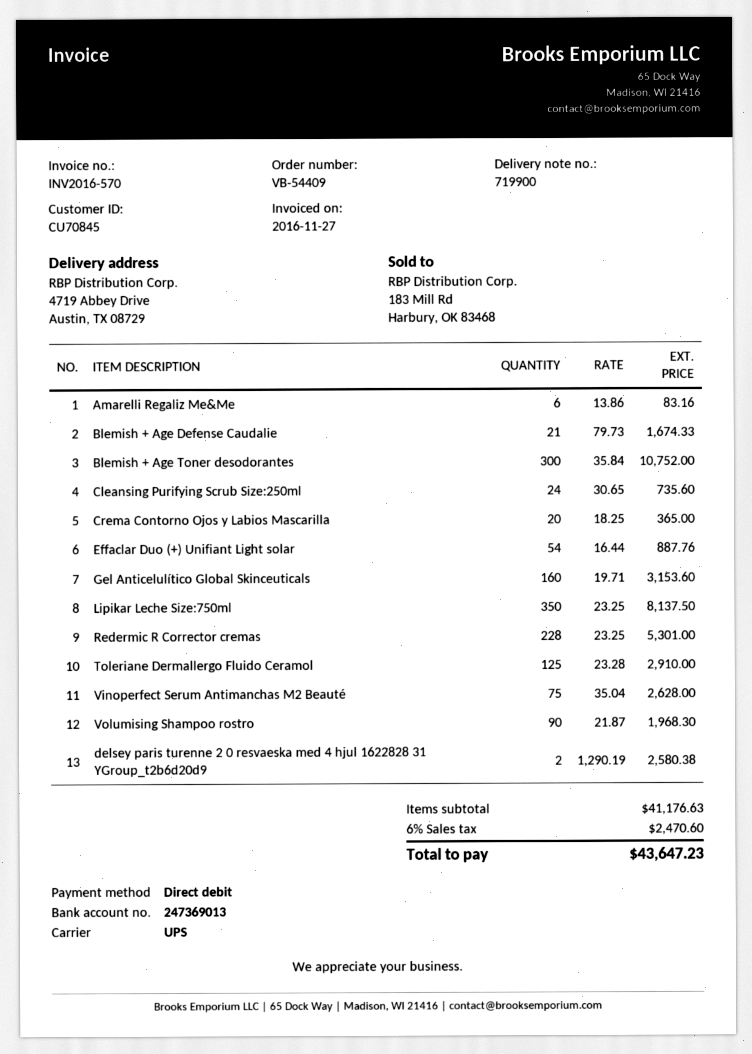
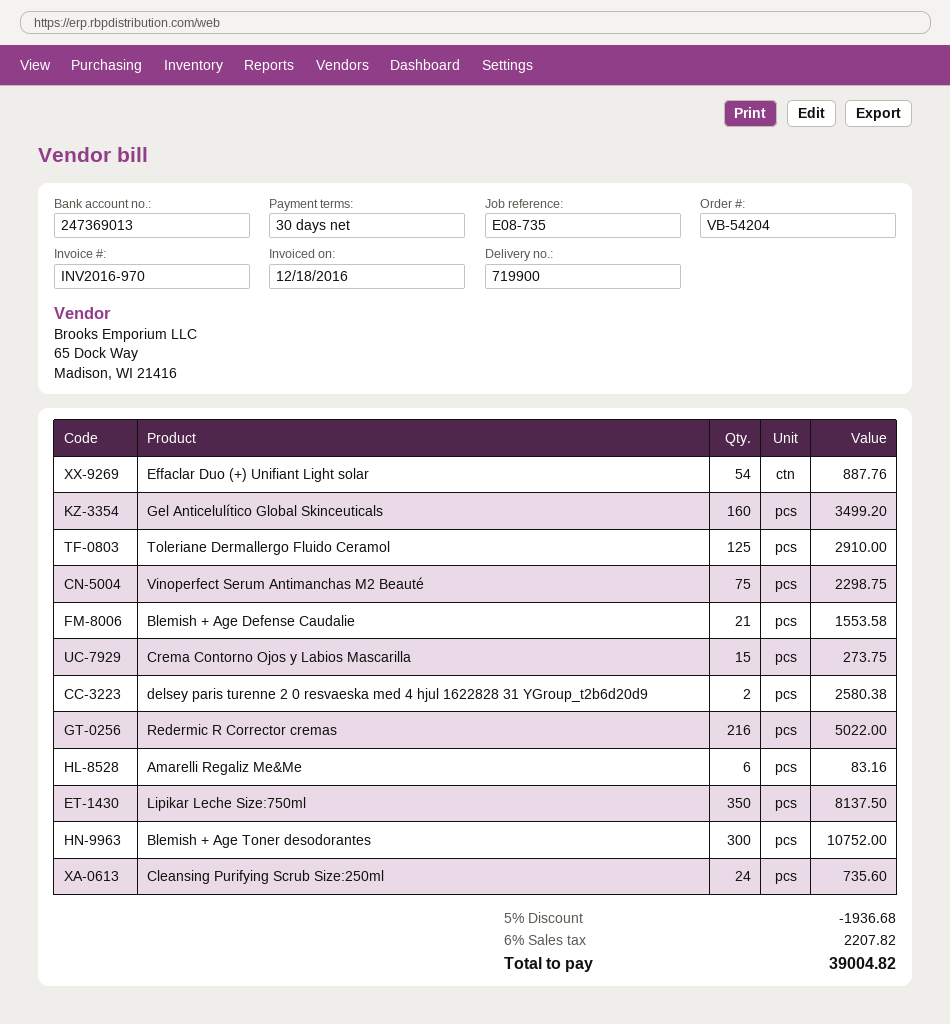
order number: VB-54409 -> VB-54204
invoice number: INV2016-570 -> INV2016-970
invoice date: 2016-11-27 -> 2016-12-18
Blemish + Age Defense Caudalie: 21 for 1674.33 -> 21 for 1553.58
Crema Contorno Ojos y Labios Mascarilla: 20 for 365.00 -> 15 for 273.75
Gel Anticelulítico Global Skinceuticals: 160 for 3153.60 -> 160 for 3499.20
Redermic R Corrector cremas: 228 for 5301.00 -> 216 for 5022.00
Vinoperfect Serum Antimanchas M2 Beauté: 75 for 2628.00 -> 75 for 2298.75
Volumising Shampoo rostro: 90 for 1968.30 -> none
discount: none -> 5% = 1936.68
tax: 6% = 2470.60 -> 6% = 2207.82
total: 43647.23 -> 39004.82

